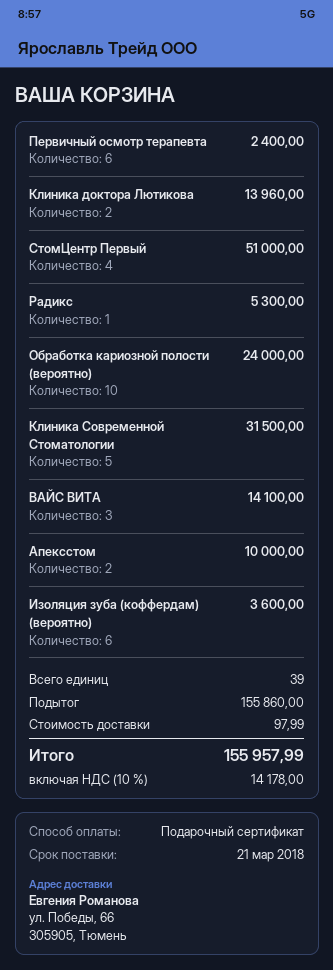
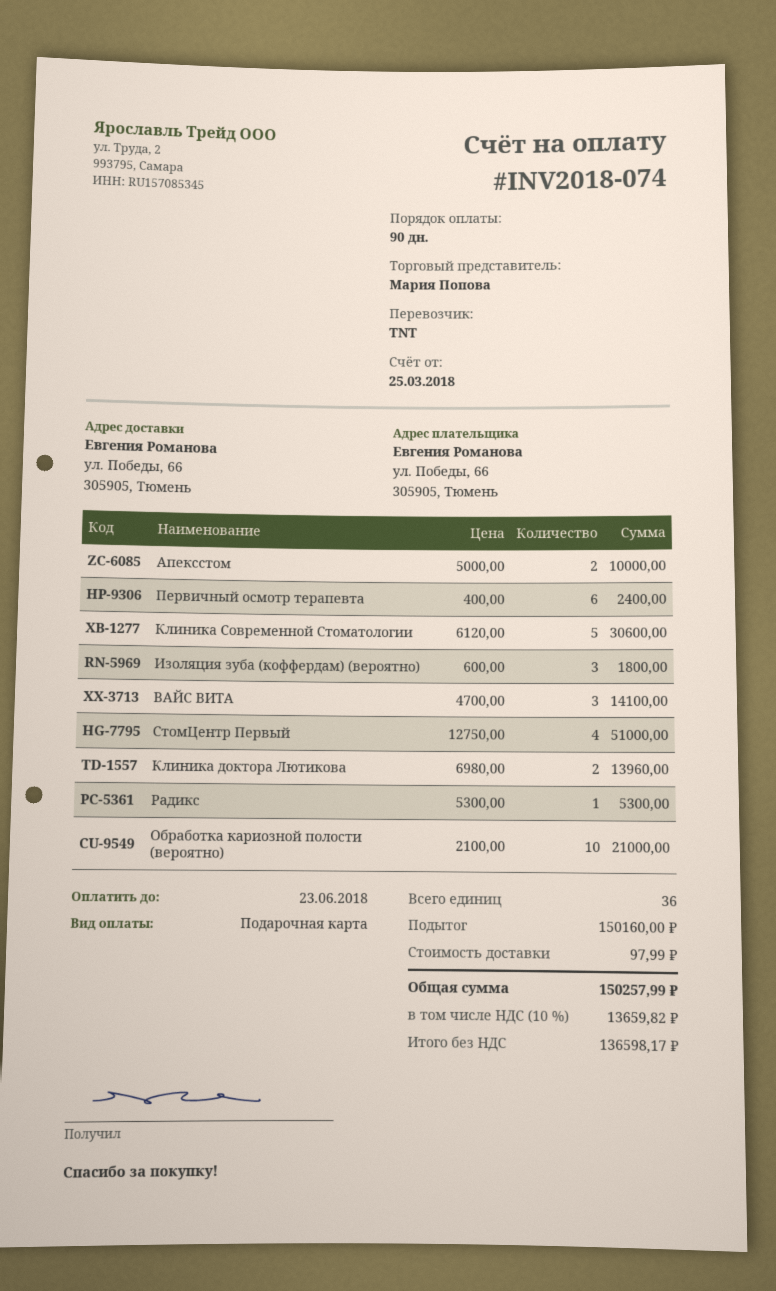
Обработка кариозной полости (вероятно): 10 for 24000.00 -> 10 for 21000.00
Клиника Современной Стоматологии: 5 for 31500.00 -> 5 for 30600.00
Изоляция зуба (коффердам) (вероятно): 6 for 3600.00 -> 3 for 1800.00
total quantity: 39 -> 36
subtotal: 155860.00 -> 150160.00
tax: 10% = 14178.00 -> 10% = 13659.82
total: 155957.99 -> 150257.99

